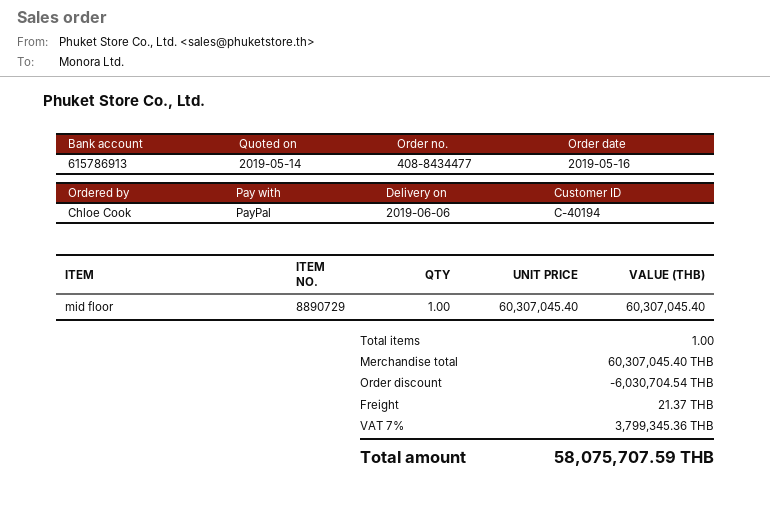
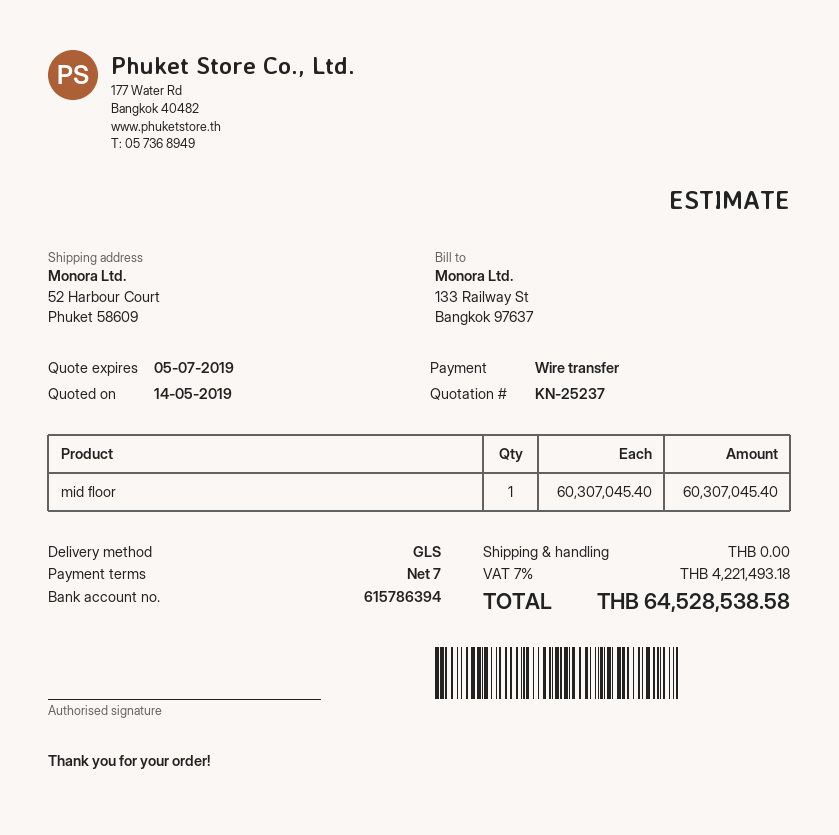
payment method: PayPal -> bank transfer
bank account: 615786913 -> 615786394
discount: 6030704.54 -> none
shipping: 21.37 -> 0.00
tax: 7% = 3799345.36 -> 7% = 4221493.18
total: 58075707.59 -> 64528538.58

